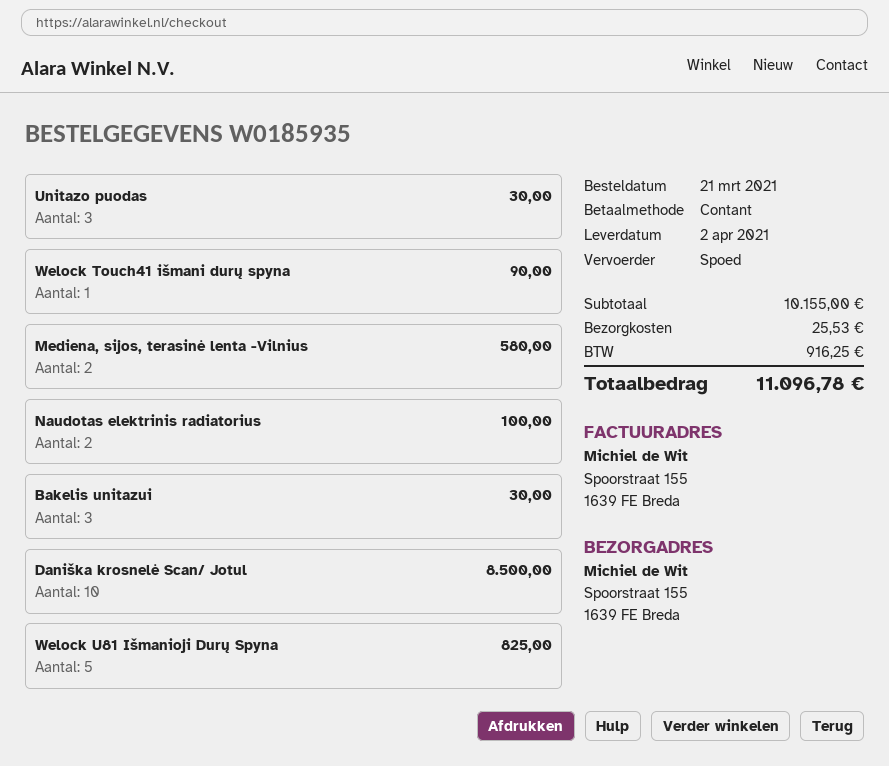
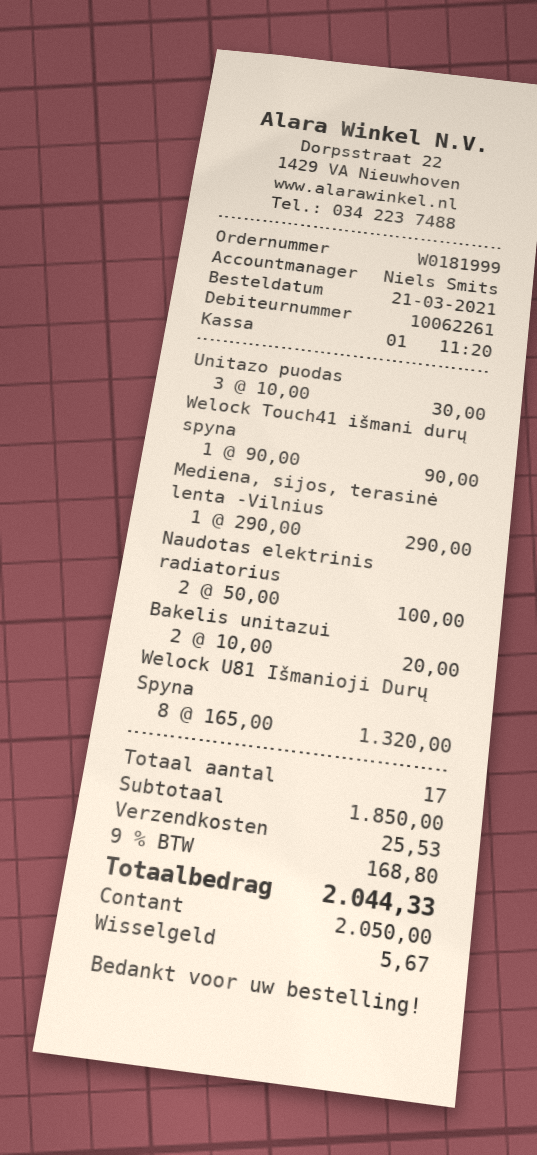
order number: W0185935 -> W0181999
Mediena, sijos, terasinė lenta -Vilnius: 2 for 580.00 -> 1 for 290.00
Bakelis unitazui: 3 for 30.00 -> 2 for 20.00
Daniška krosnelė Scan/ Jotul: 10 for 8500.00 -> none
Welock U81 Išmanioji Durų Spyna: 5 for 825.00 -> 8 for 1320.00
subtotal: 10155.00 -> 1850.00
tax: 916.25 -> 168.80
total: 11096.78 -> 2044.33

